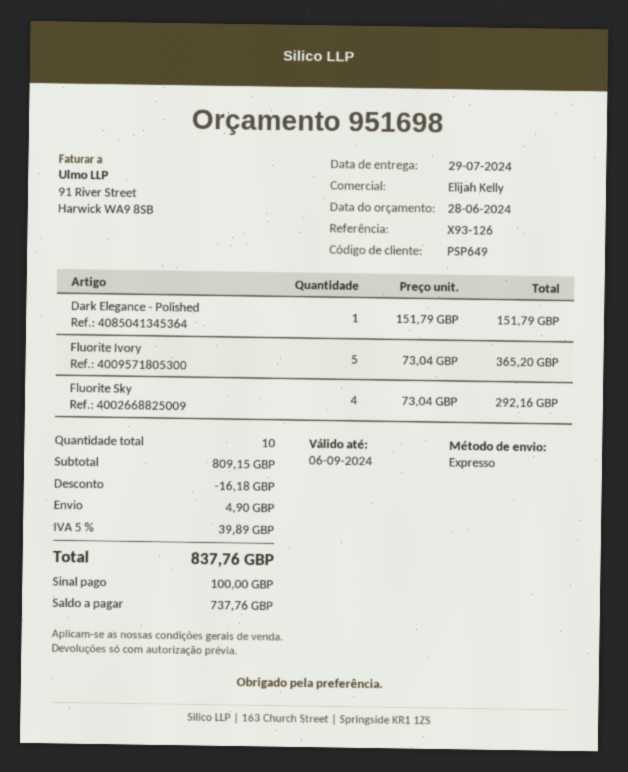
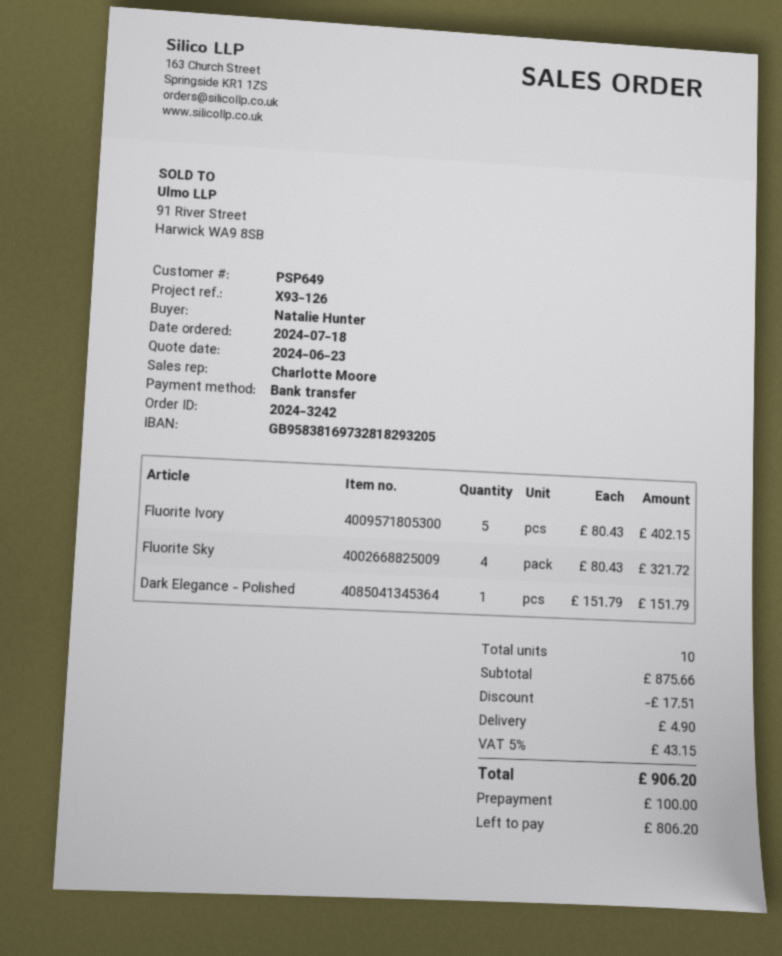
quote date: 2024-06-28 -> 2024-06-23
sales rep: Elijah Kelly -> Charlotte Moore
Fluorite Ivory: 5 x 73.04 = 365.20 -> 5 x 80.43 = 402.15
Fluorite Sky: 4 x 73.04 = 292.16 -> 4 x 80.43 = 321.72
subtotal: 809.15 -> 875.66
discount: 16.18 -> 17.51
tax: 5% = 39.89 -> 5% = 43.15
total: 837.76 -> 906.20
balance: 737.76 -> 806.20

